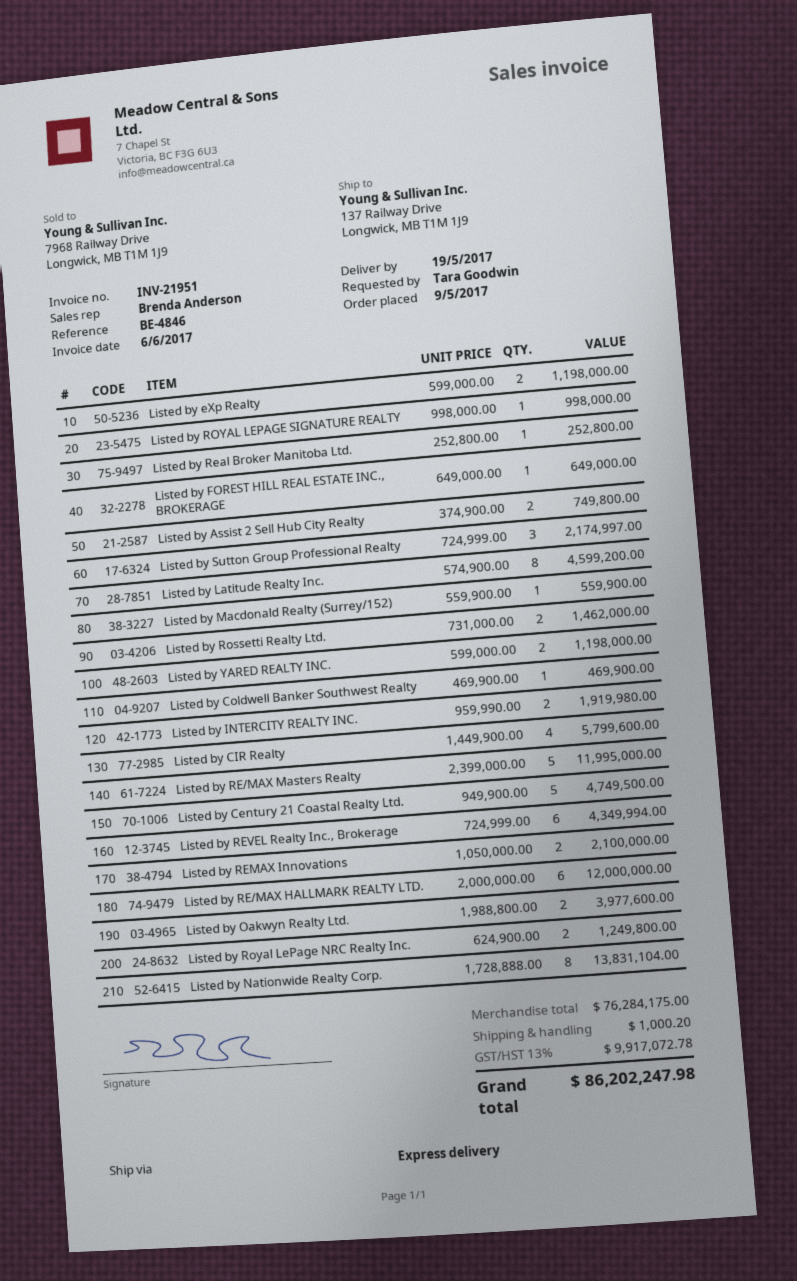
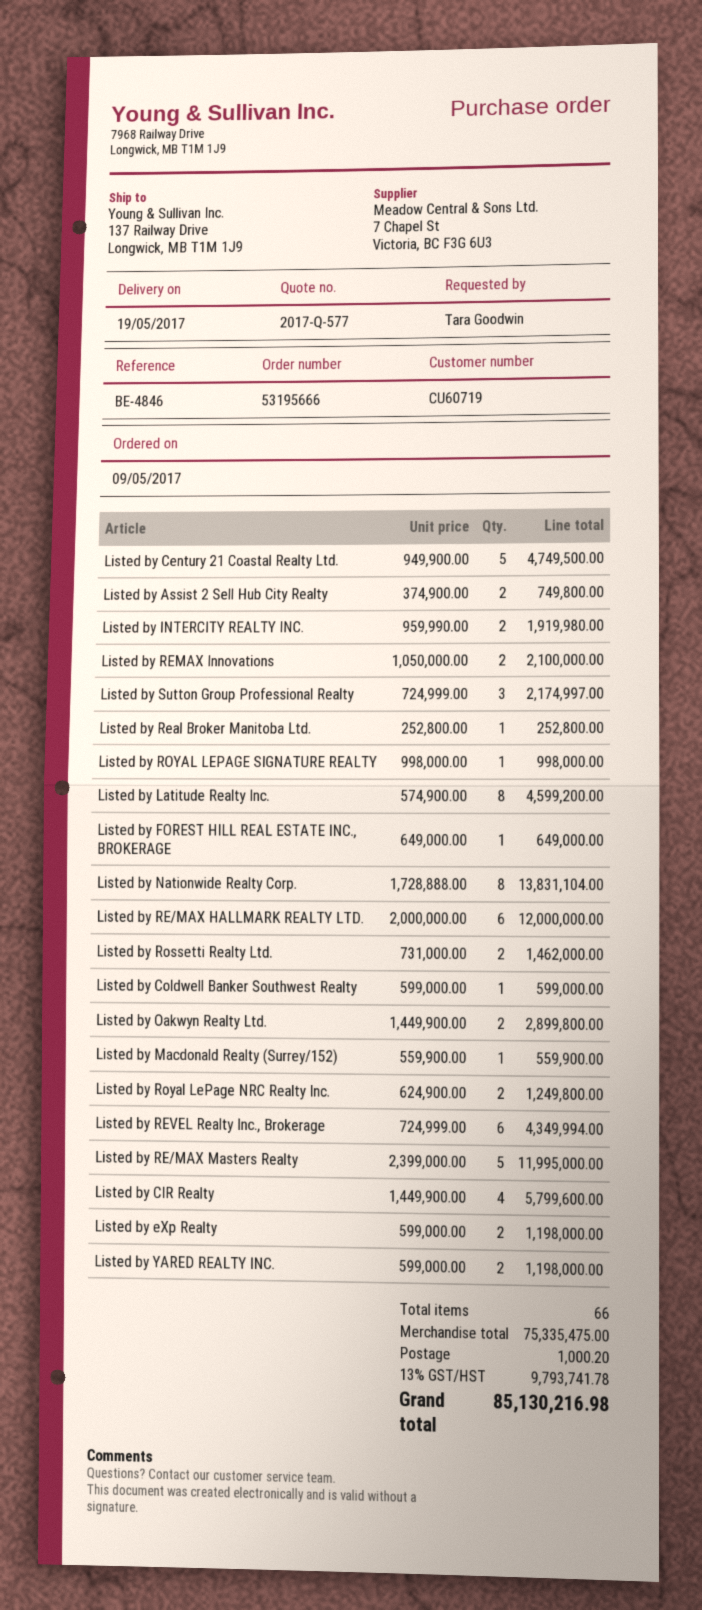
Listed by Coldwell Banker Southwest Realty: 1 x 469900.00 = 469900.00 -> 1 x 599000.00 = 599000.00
Listed by Oakwyn Realty Ltd.: 2 x 1988800.00 = 3977600.00 -> 2 x 1449900.00 = 2899800.00
subtotal: 76284175.00 -> 75335475.00
tax: 13% = 9917072.78 -> 13% = 9793741.78
total: 86202247.98 -> 85130216.98

